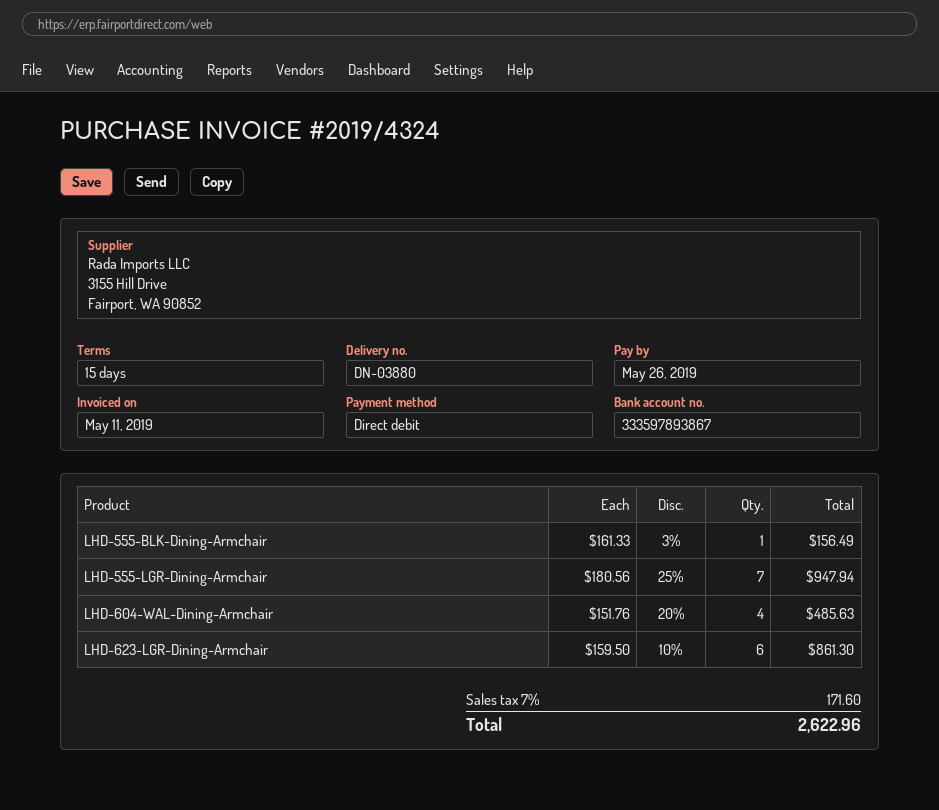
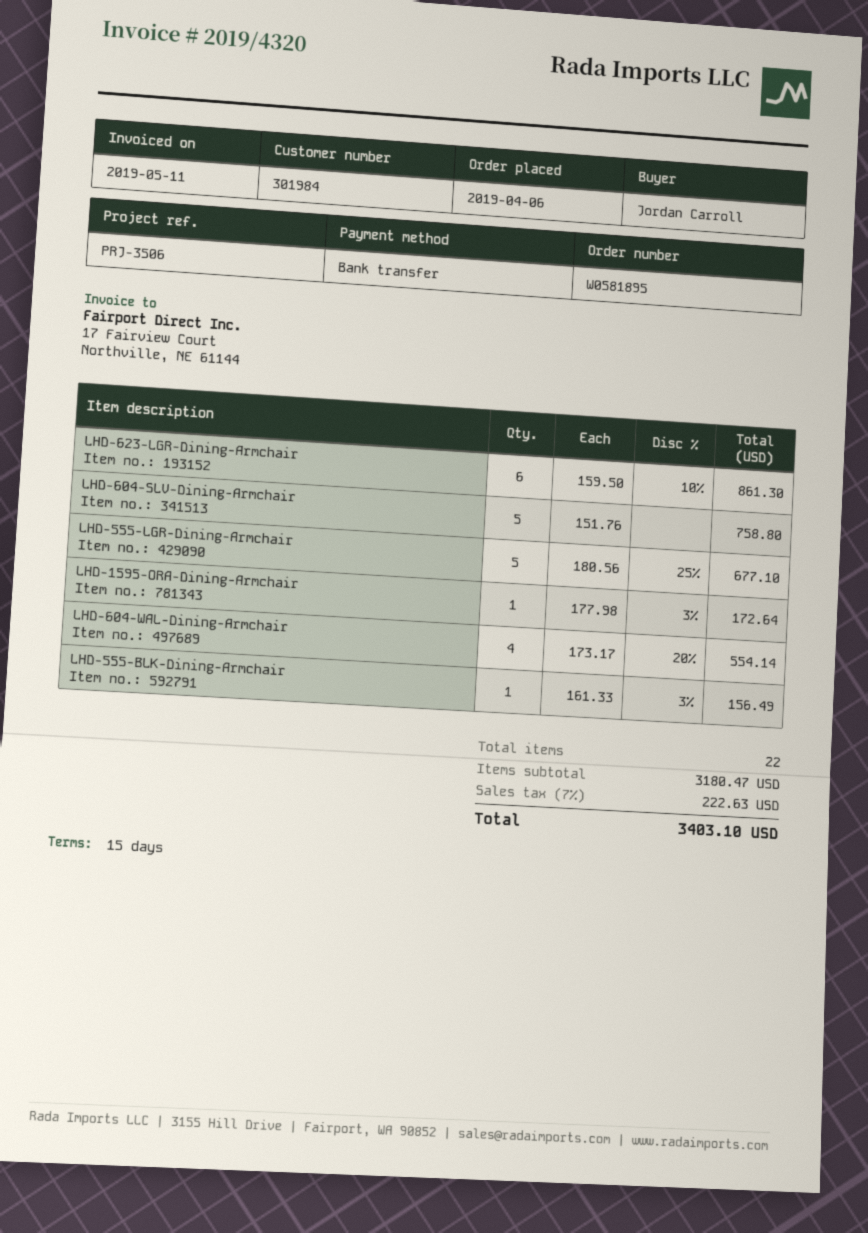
invoice number: 2019/4324 -> 2019/4320
payment method: direct debit -> bank transfer
LHD-555-LGR-Dining-Armchair: 7 x 180.56 - 25% = 947.94 -> 5 x 180.56 - 25% = 677.10
LHD-604-WAL-Dining-Armchair: 4 x 151.76 - 20% = 485.63 -> 4 x 173.17 - 20% = 554.14
LHD-604-SLV-Dining-Armchair: none -> 5 x 151.76 = 758.80
LHD-1595-ORA-Dining-Armchair: none -> 1 x 177.98 - 3% = 172.64
tax: 7% = 171.60 -> 7% = 222.63
total: 2622.96 -> 3403.10

